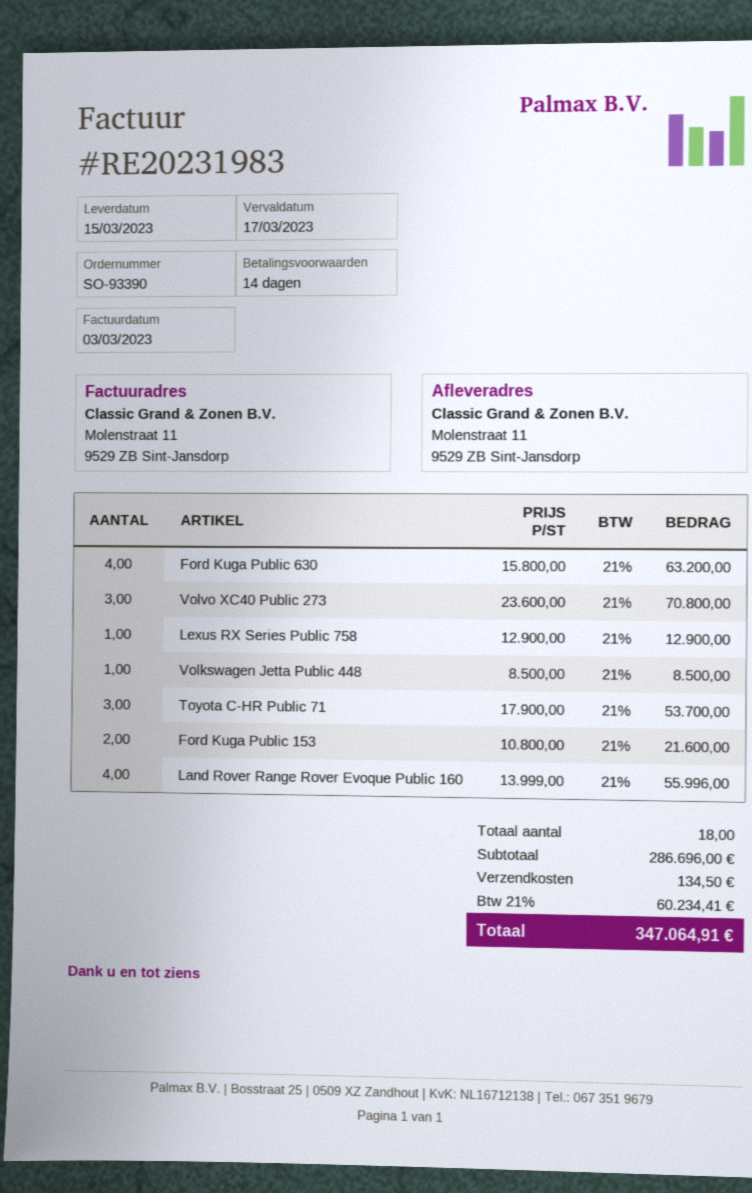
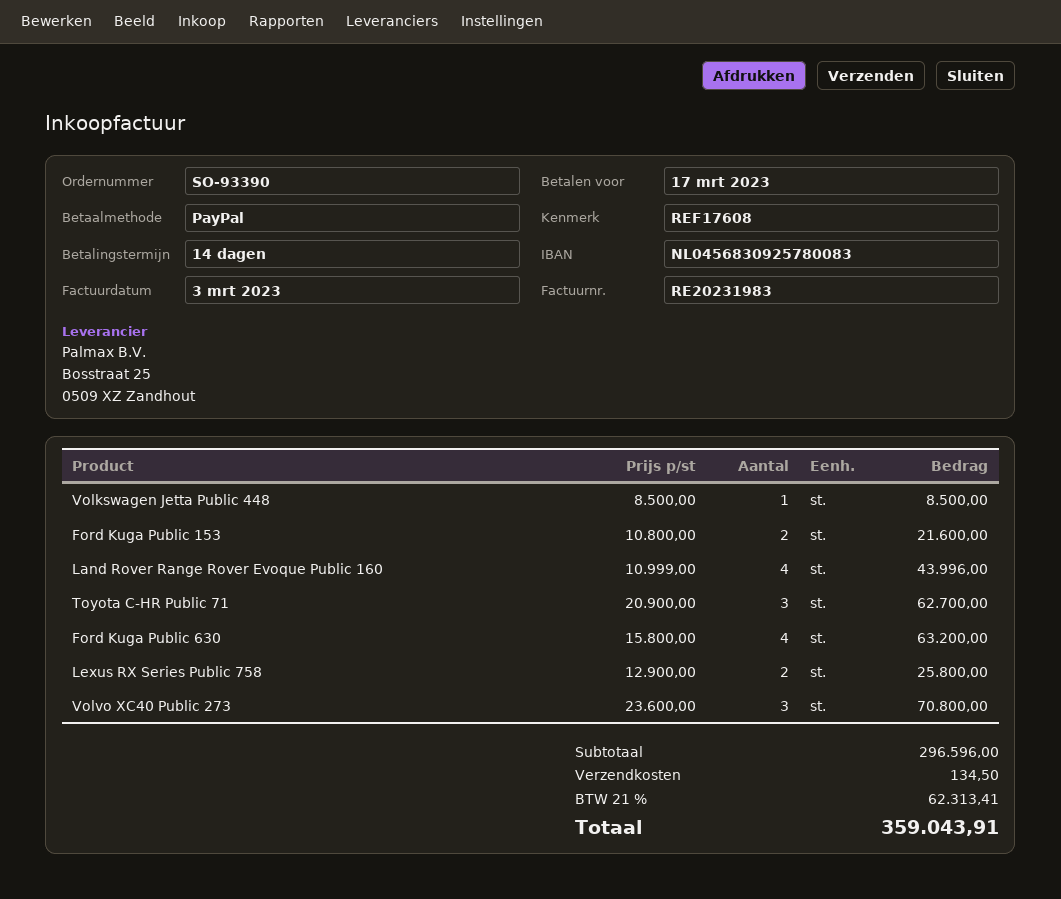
Lexus RX Series Public 758: 1 x 12900.00 = 12900.00 -> 2 x 12900.00 = 25800.00
Toyota C-HR Public 71: 3 x 17900.00 = 53700.00 -> 3 x 20900.00 = 62700.00
Land Rover Range Rover Evoque Public 160: 4 x 13999.00 = 55996.00 -> 4 x 10999.00 = 43996.00
subtotal: 286696.00 -> 296596.00
tax: 21% = 60234.41 -> 21% = 62313.41
total: 347064.91 -> 359043.91

